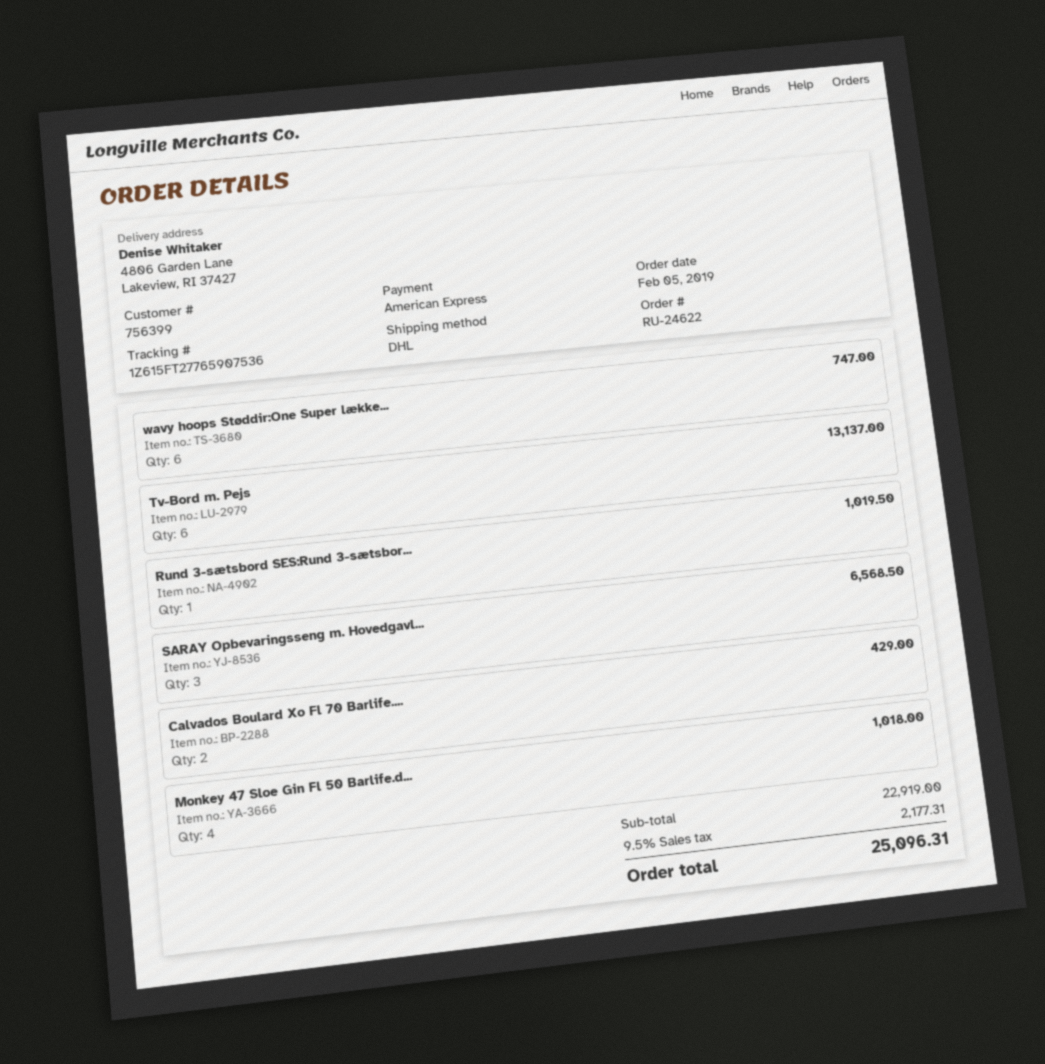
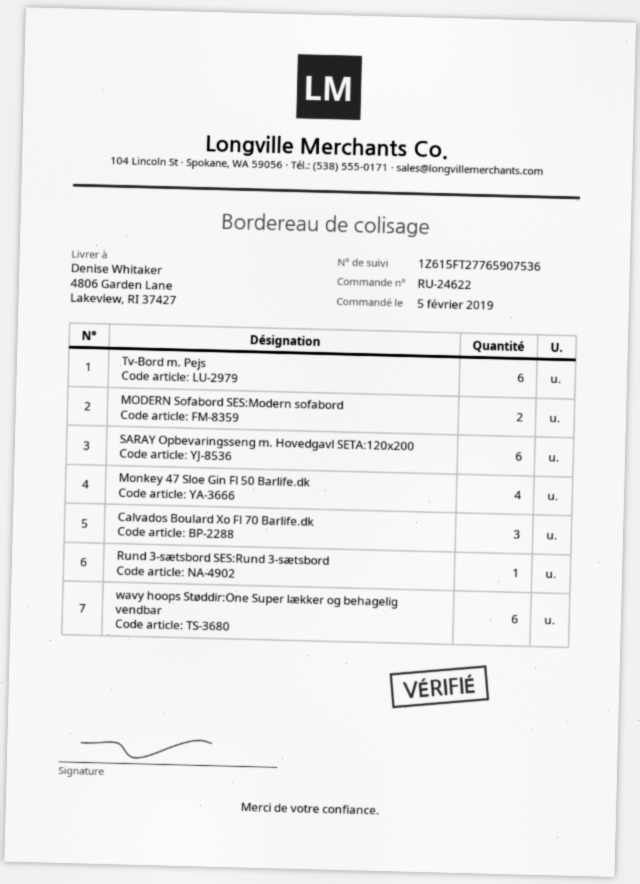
SARAY Opbevaringsseng m. Hovedgavl...: 3 -> 6
Calvados Boulard Xo Fl 70 Barlife....: 2 -> 3
MODERN Sofabord SES:Modern sofabord: none -> 2

